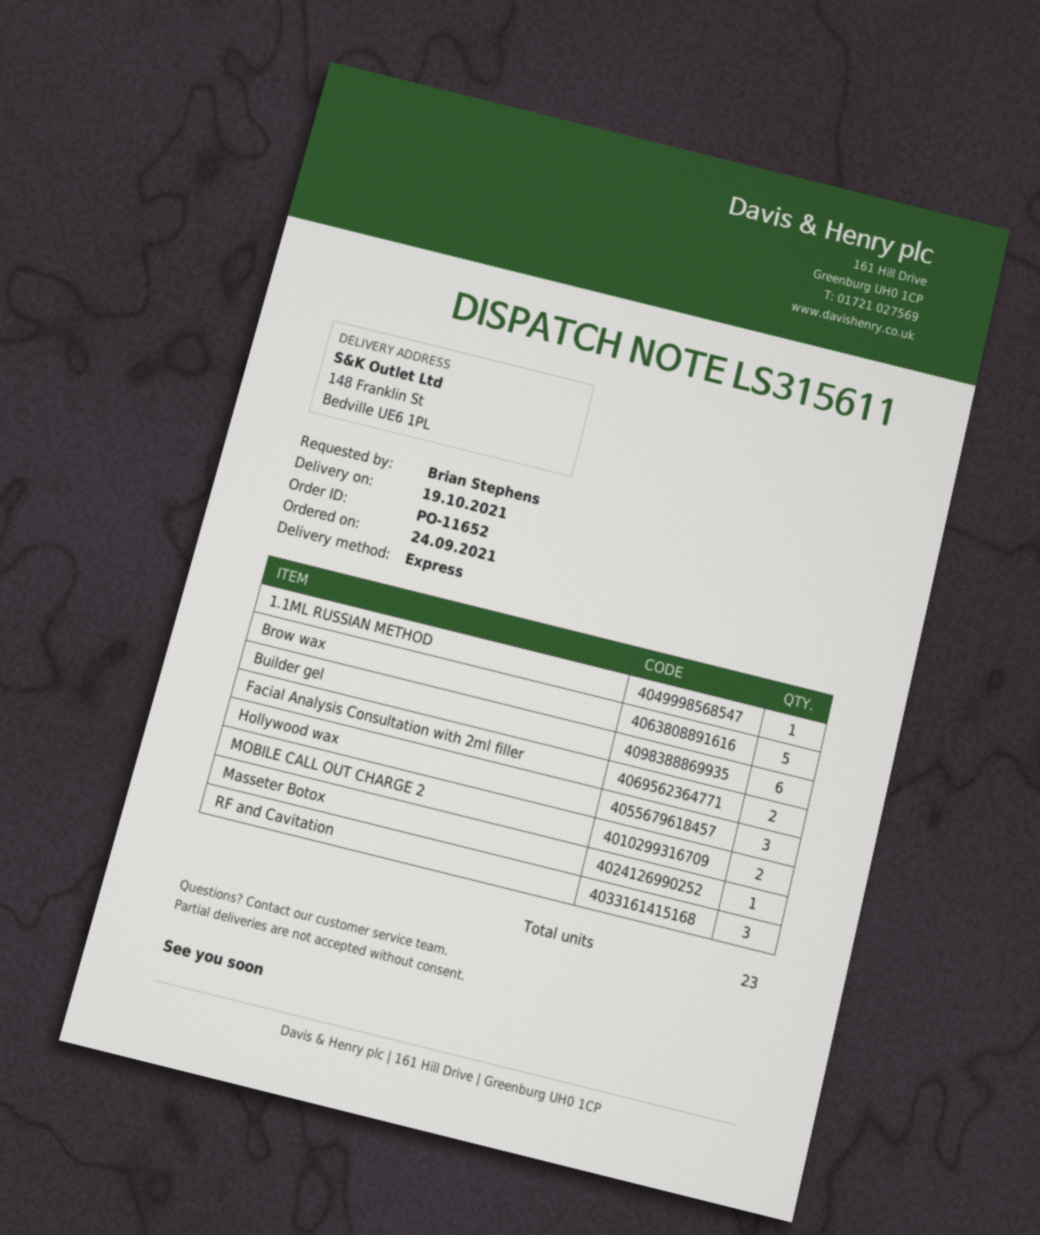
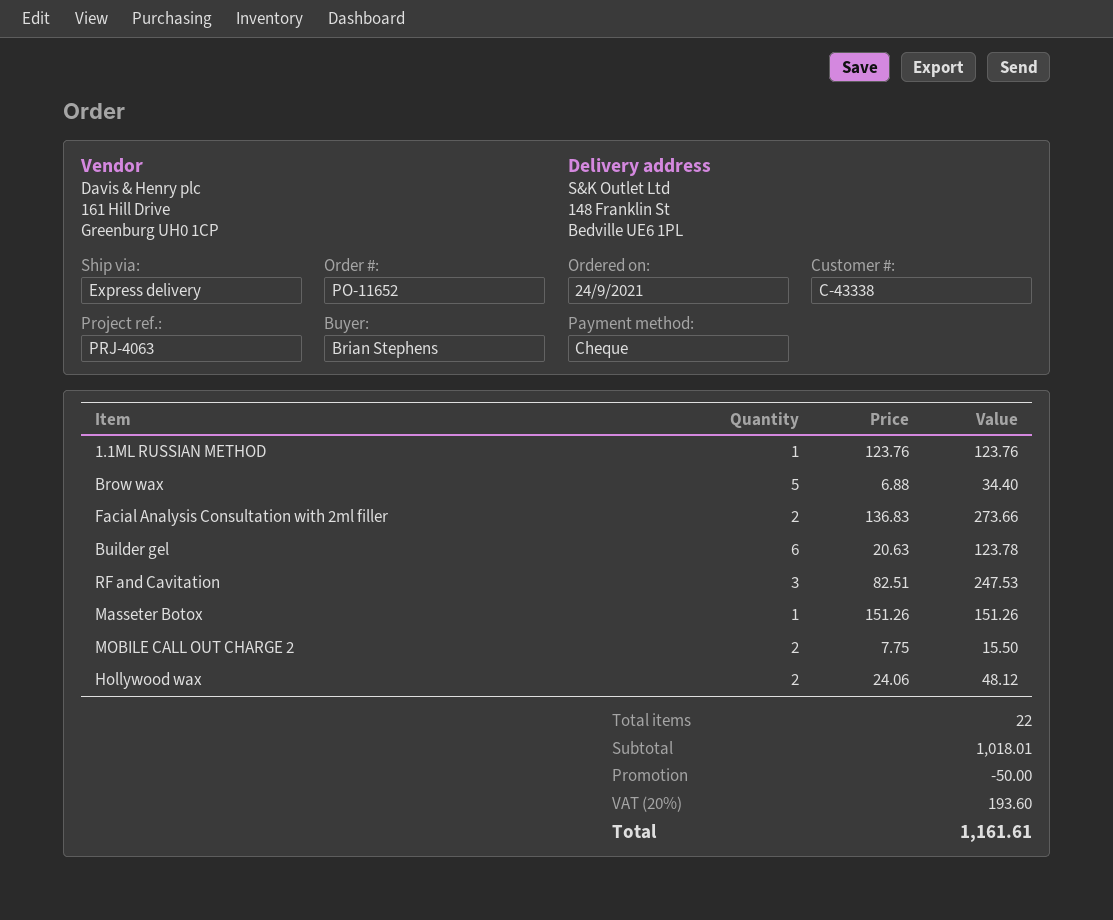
Hollywood wax: 3 -> 2
total quantity: 23 -> 22

